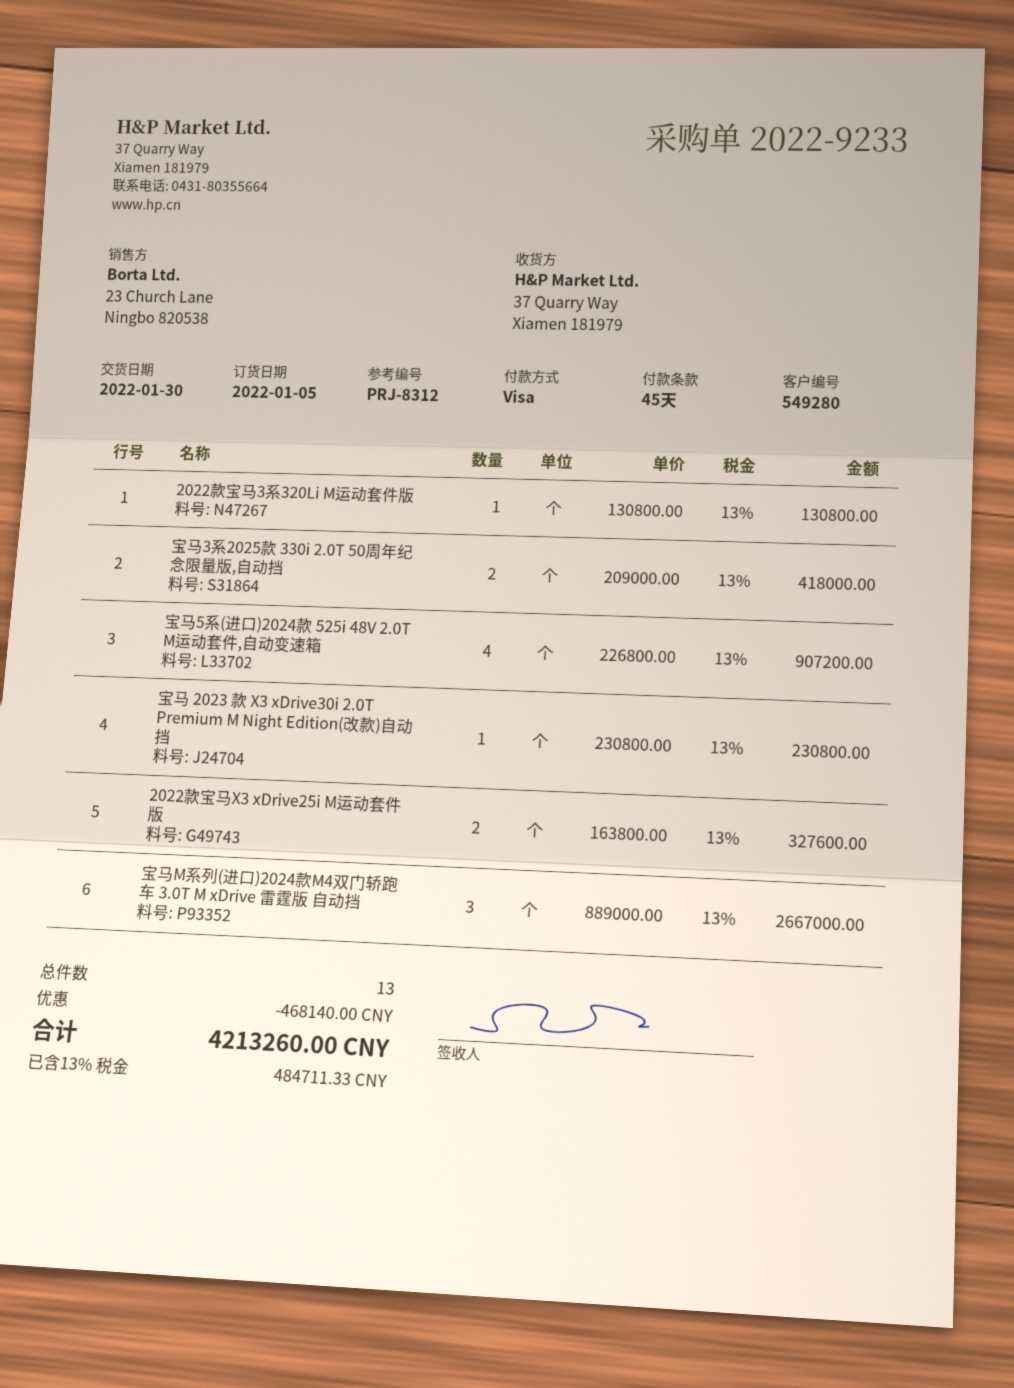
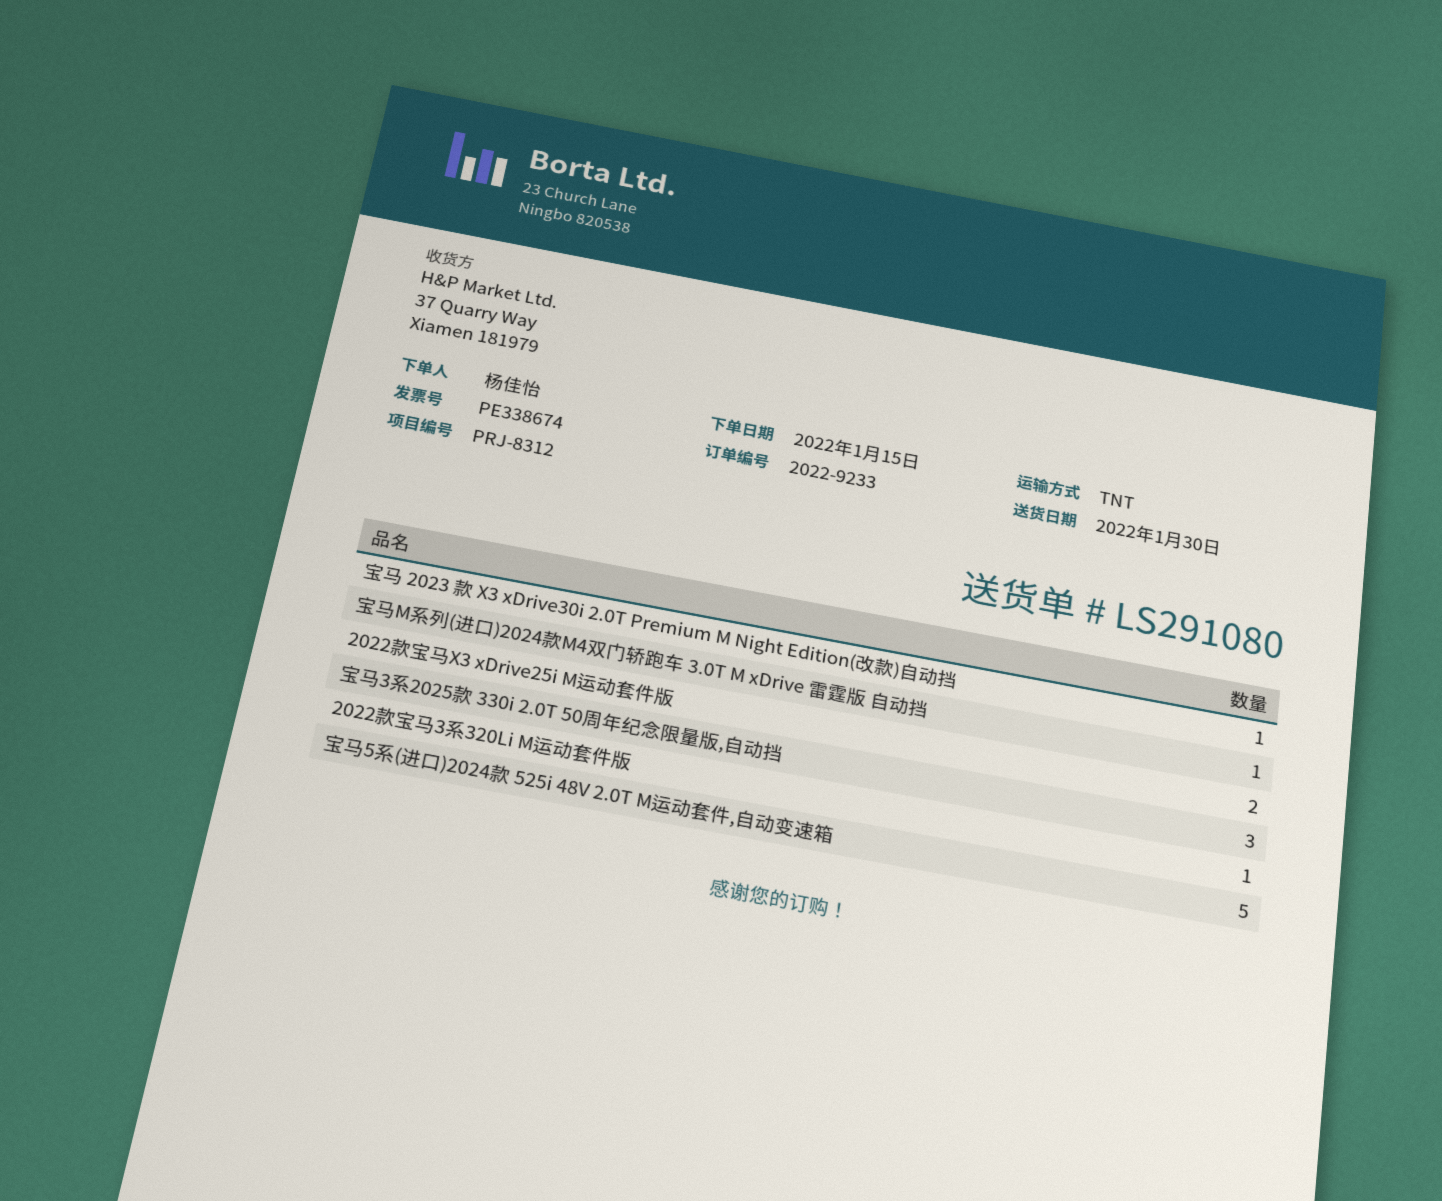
order date: 2022-01-05 -> 2022-01-15
宝马3系2025款 330i 2.0T 50周年纪念限量版,自动挡: 2 -> 3
宝马5系(进口)2024款 525i 48V 2.0T M运动套件,自动变速箱: 4 -> 5
宝马M系列(进口)2024款M4双门轿跑车 3.0T M xDrive 雷霆版 自动挡: 3 -> 1

